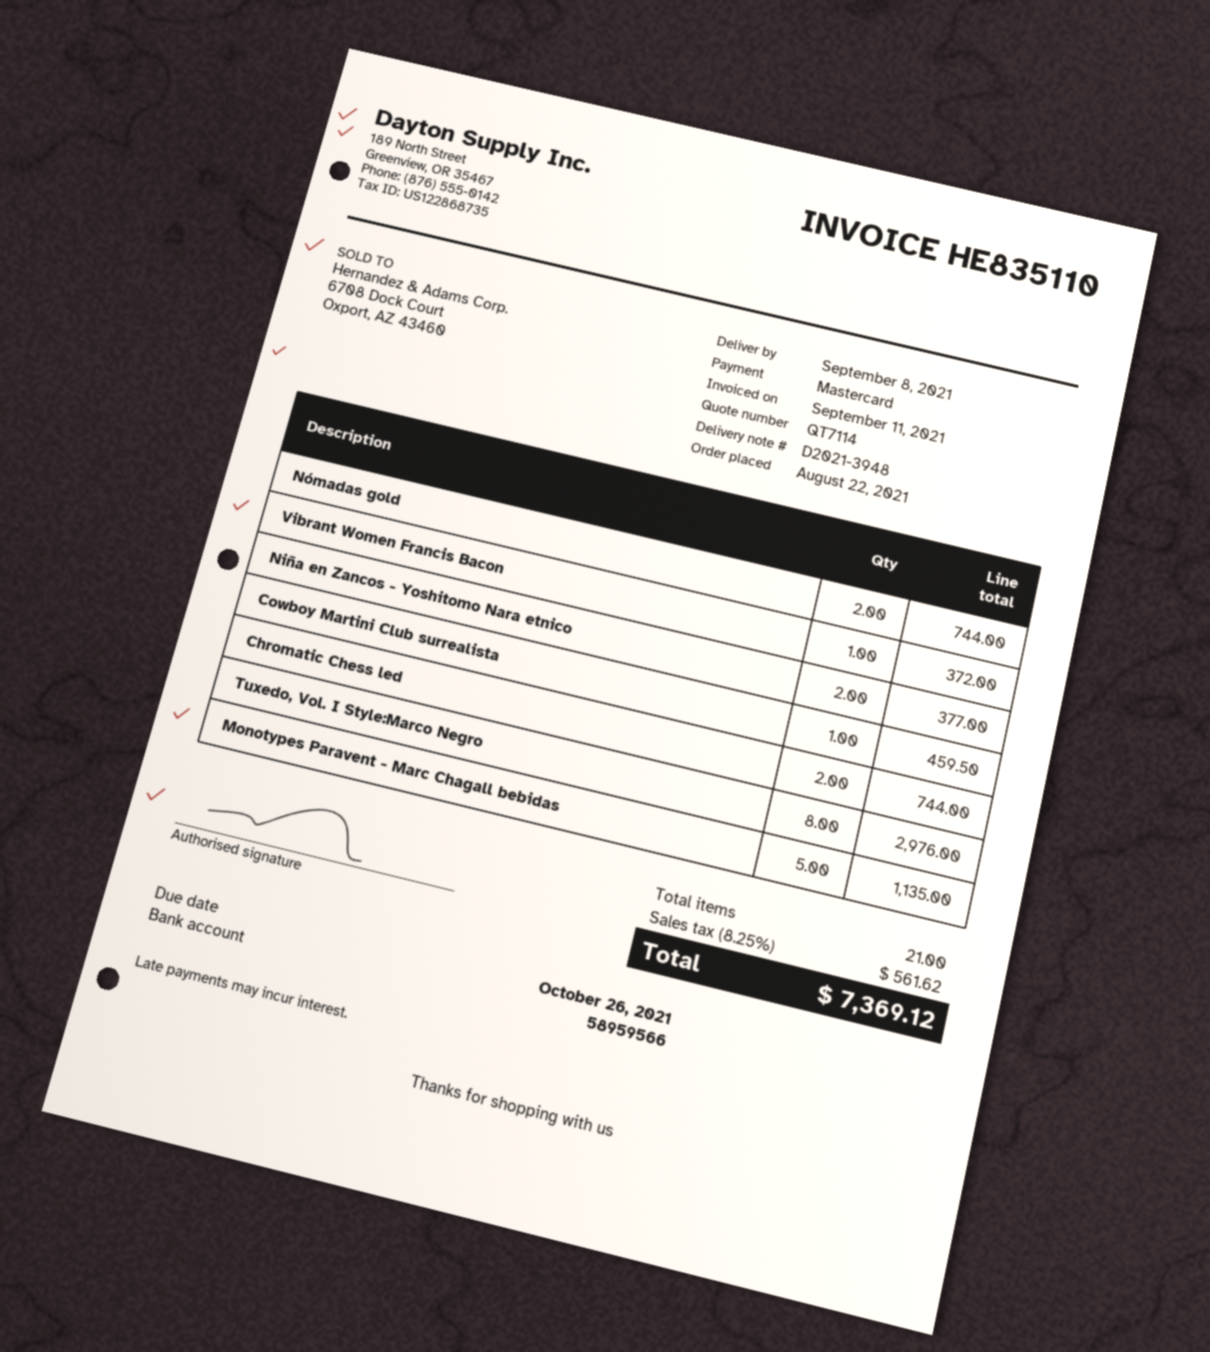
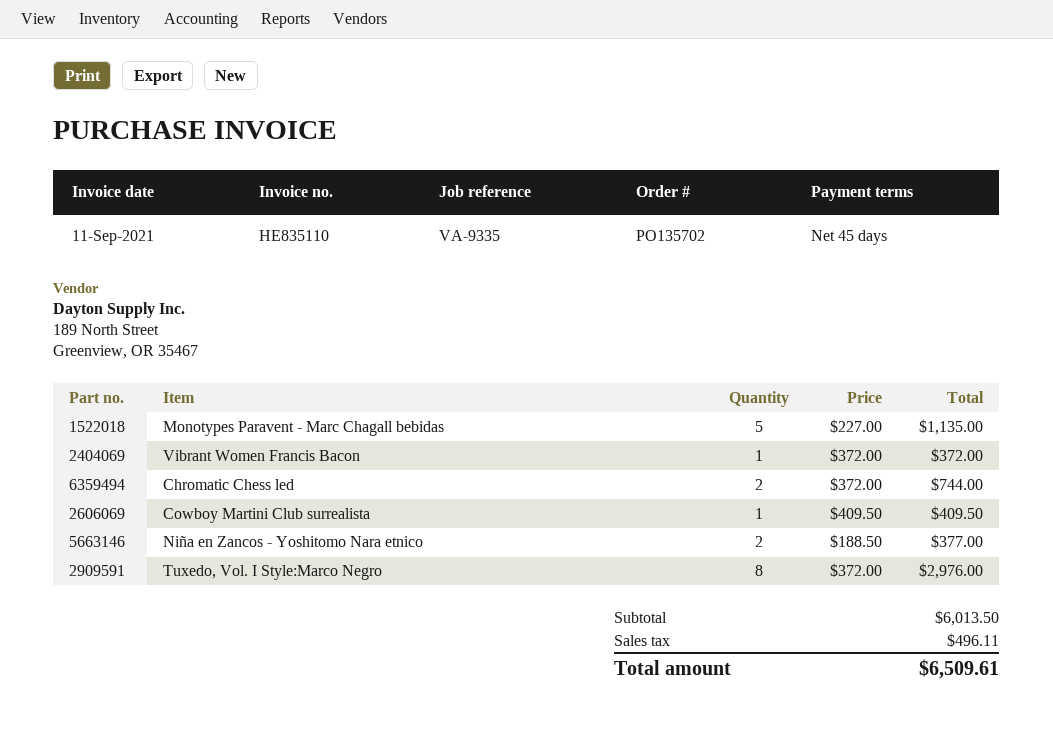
Nómadas gold: 2 for 744.00 -> none
Cowboy Martini Club surrealista: 1 for 459.50 -> 1 for 409.50
tax: 561.62 -> 496.11
total: 7369.12 -> 6509.61

